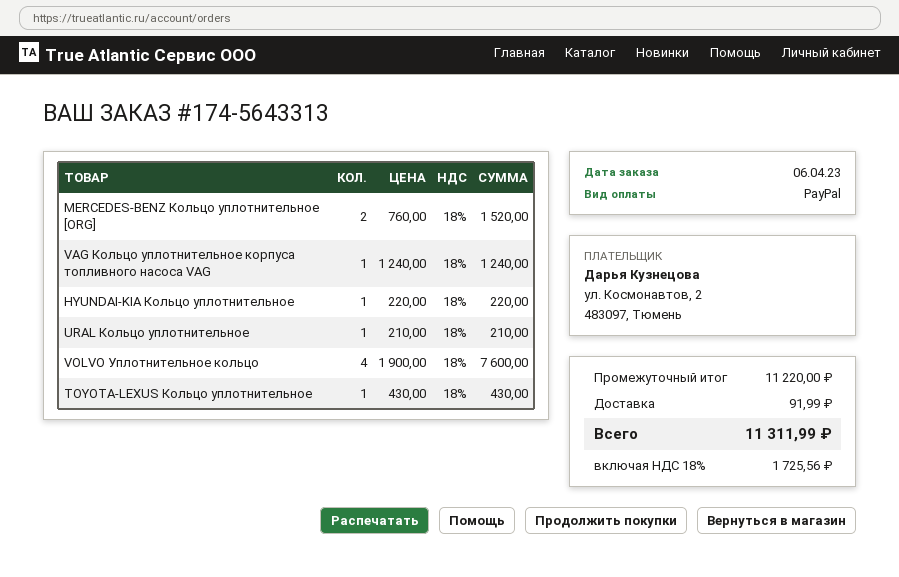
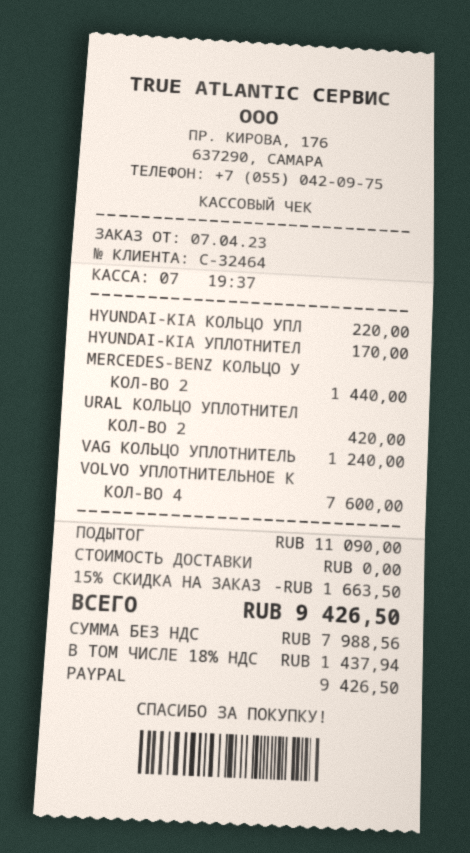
order date: 2023-04-06 -> 2023-04-07
MERCEDES-BENZ Кольцо уплотнительное [ORG]: 2 for 1520.00 -> 2 for 1440.00
URAL Кольцо уплотнительное: 1 for 210.00 -> 2 for 420.00
TOYOTA-LEXUS Кольцо уплотнительное: 1 for 430.00 -> none
HYUNDAI-KIA УПЛОТНИТЕЛ: none -> 1 for 170.00
subtotal: 11220.00 -> 11090.00
discount: none -> 15% = 1663.50
shipping: 91.99 -> 0.00
tax: 18% = 1725.56 -> 18% = 1437.94
total: 11311.99 -> 9426.50

